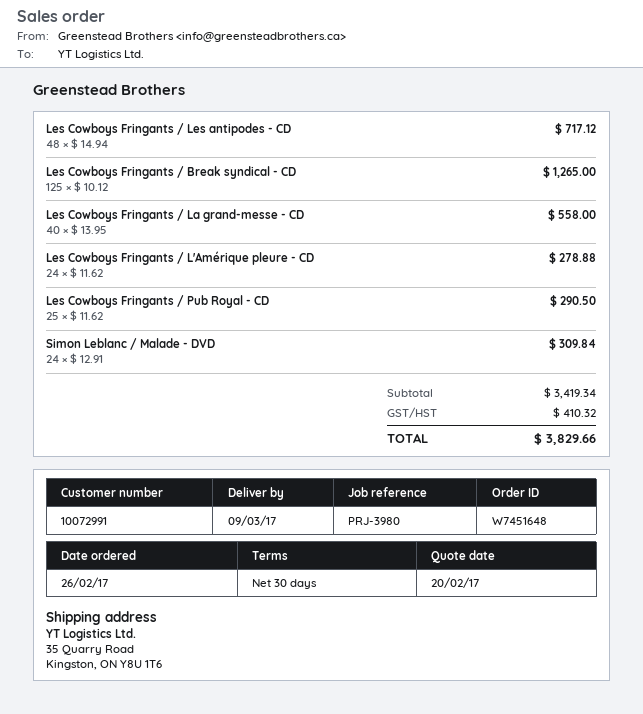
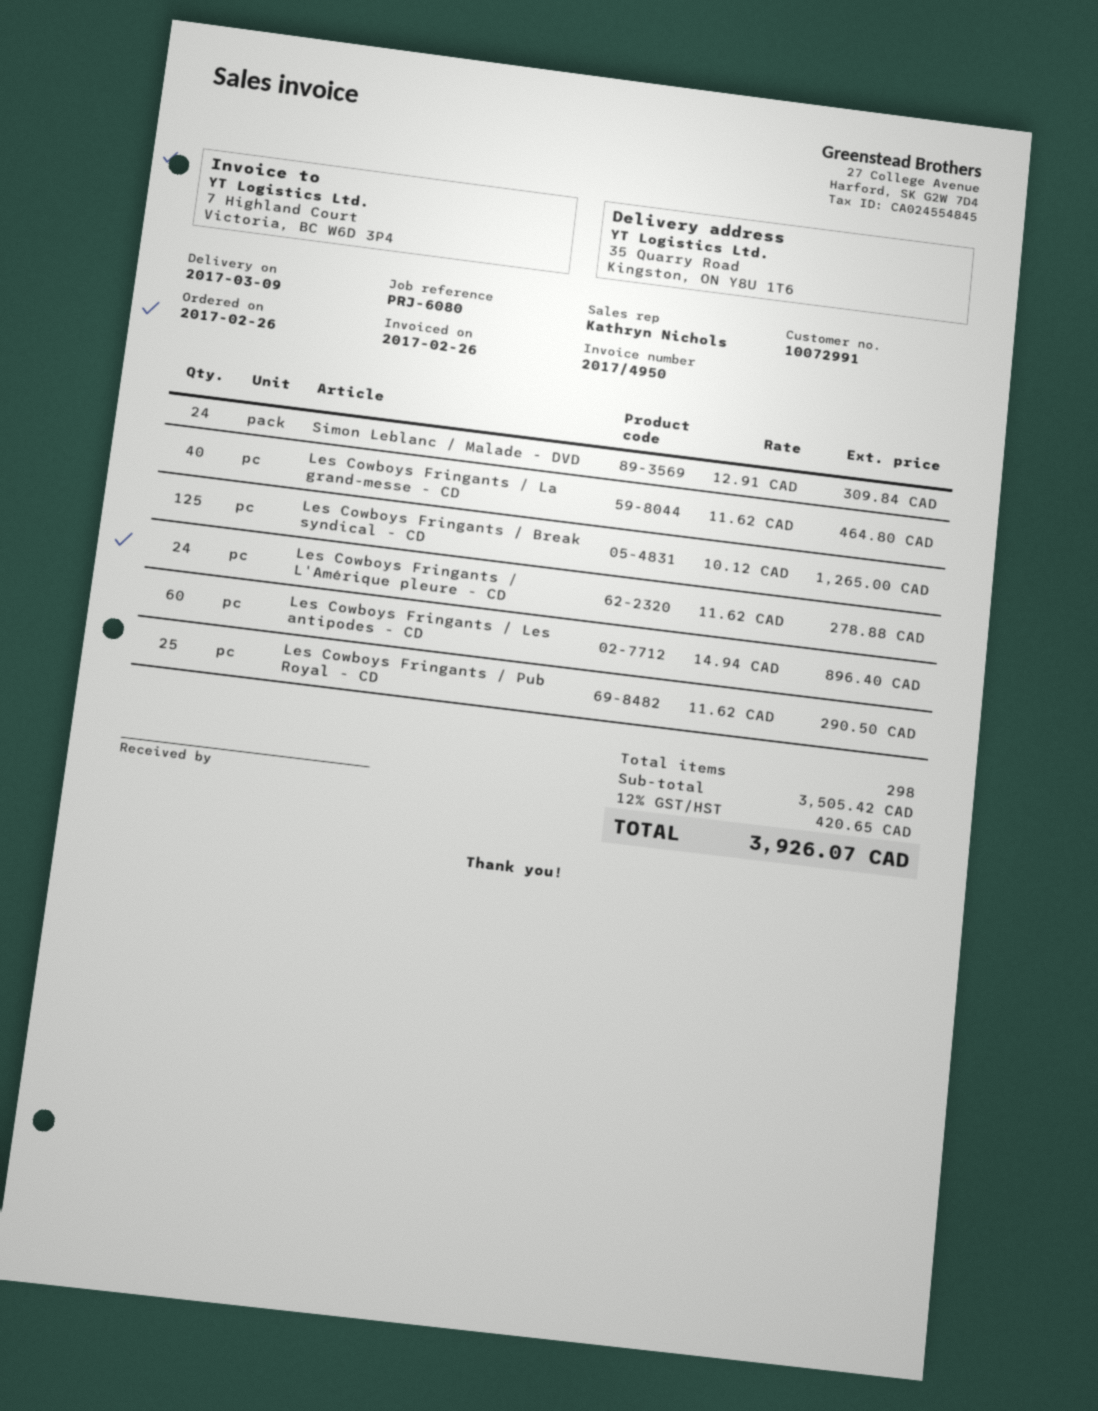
reference: PRJ-3980 -> PRJ-6080
Les Cowboys Fringants / Les antipodes - CD: 48 x 14.94 = 717.12 -> 60 x 14.94 = 896.40
Les Cowboys Fringants / La grand-messe - CD: 40 x 13.95 = 558.00 -> 40 x 11.62 = 464.80
subtotal: 3419.34 -> 3505.42
tax: 410.32 -> 420.65
total: 3829.66 -> 3926.07

